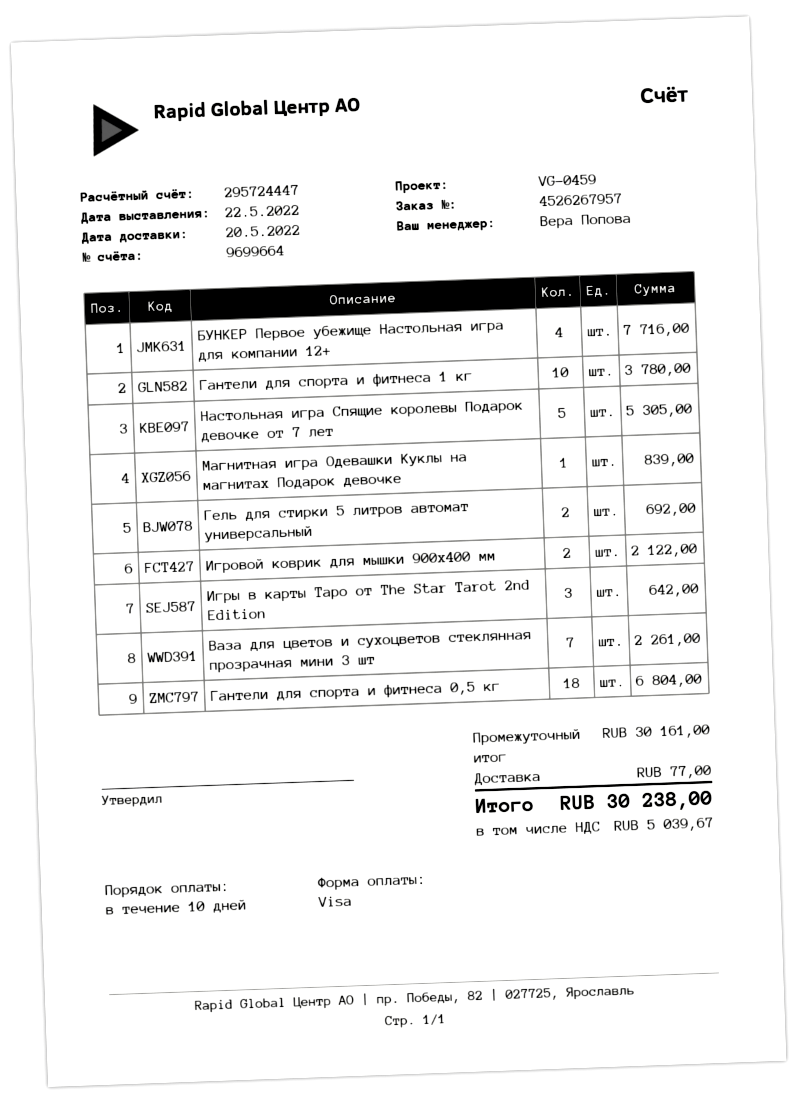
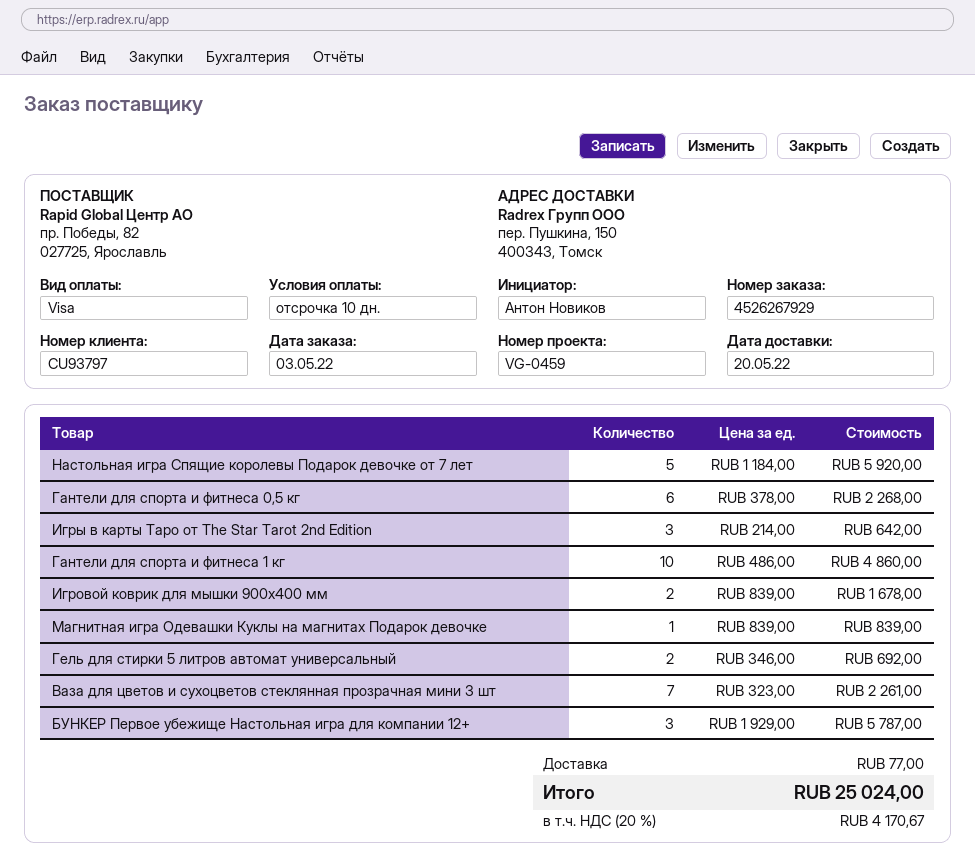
order number: 4526267957 -> 4526267929
БУНКЕР Первое убежище Настольная игра для компании 12+: 4 for 7716.00 -> 3 for 5787.00
Гантели для спорта и фитнеса 1 кг: 10 for 3780.00 -> 10 for 4860.00
Настольная игра Спящие королевы Подарок девочке от 7 лет: 5 for 5305.00 -> 5 for 5920.00
Игровой коврик для мышки 900х400 мм: 2 for 2122.00 -> 2 for 1678.00
Гантели для спорта и фитнеса 0,5 кг: 18 for 6804.00 -> 6 for 2268.00
tax: 5039.67 -> 4170.67
total: 30238.00 -> 25024.00

